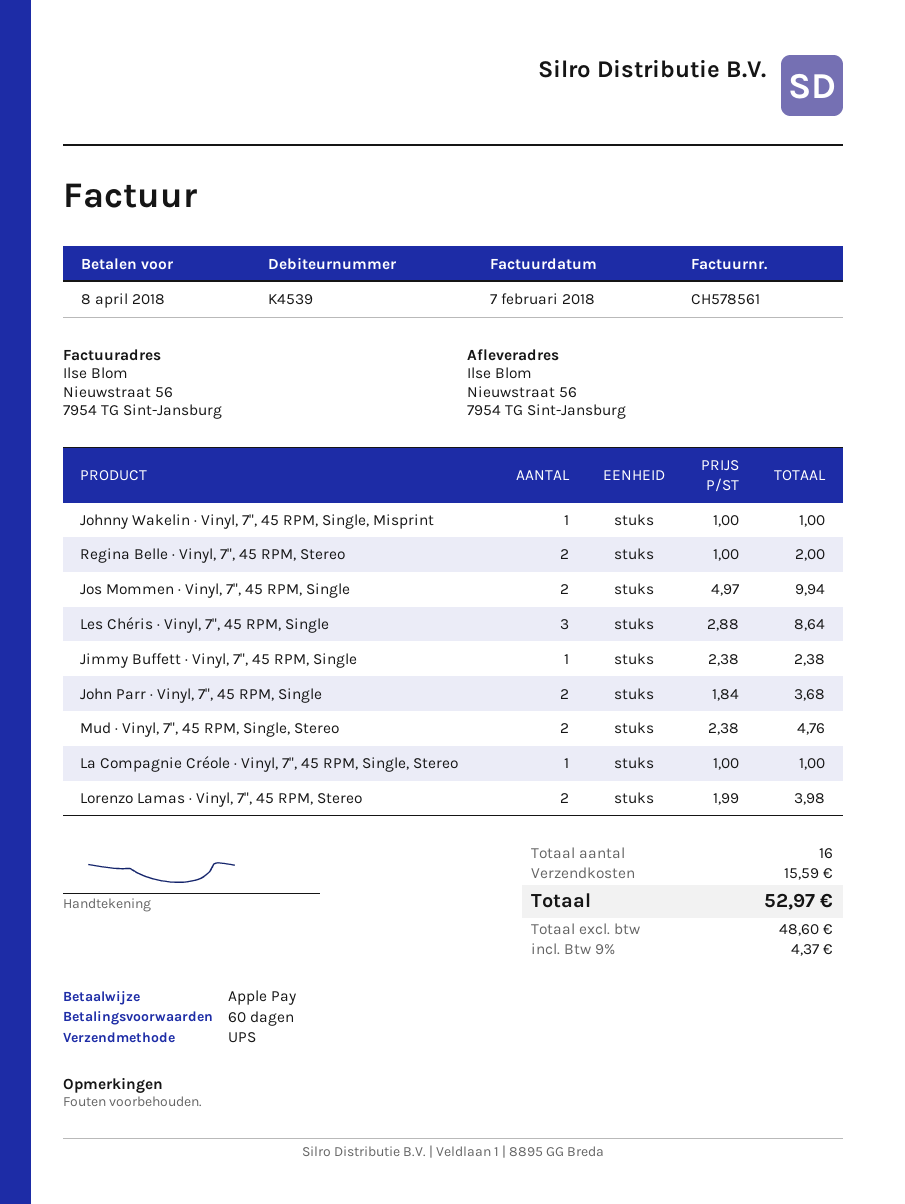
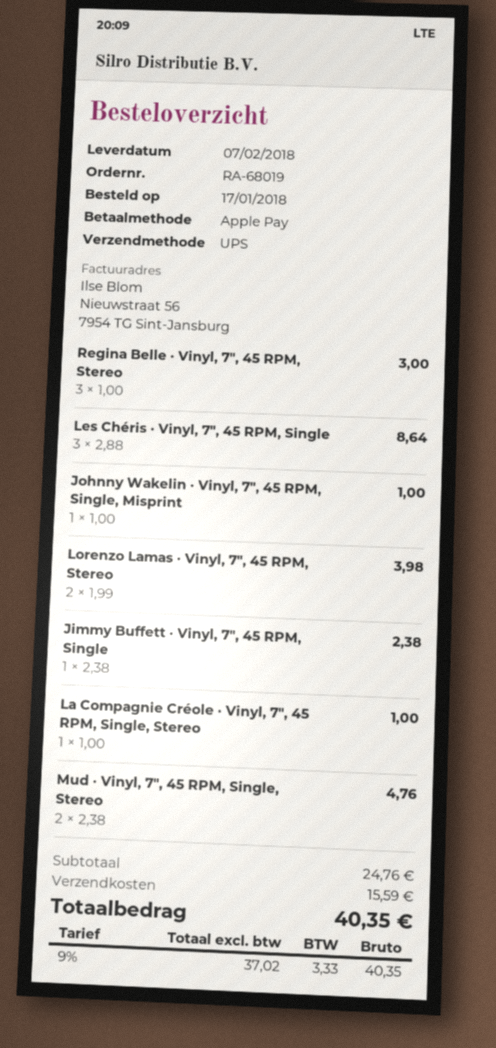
Regina Belle · Vinyl, 7", 45 RPM, Stereo: 2 x 1.00 = 2.00 -> 3 x 1.00 = 3.00
Jos Mommen · Vinyl, 7", 45 RPM, Single: 2 x 4.97 = 9.94 -> none
John Parr · Vinyl, 7", 45 RPM, Single: 2 x 1.84 = 3.68 -> none
net: 48.60 -> 37.02
tax: 9% = 4.37 -> 9% = 3.33
total: 52.97 -> 40.35

